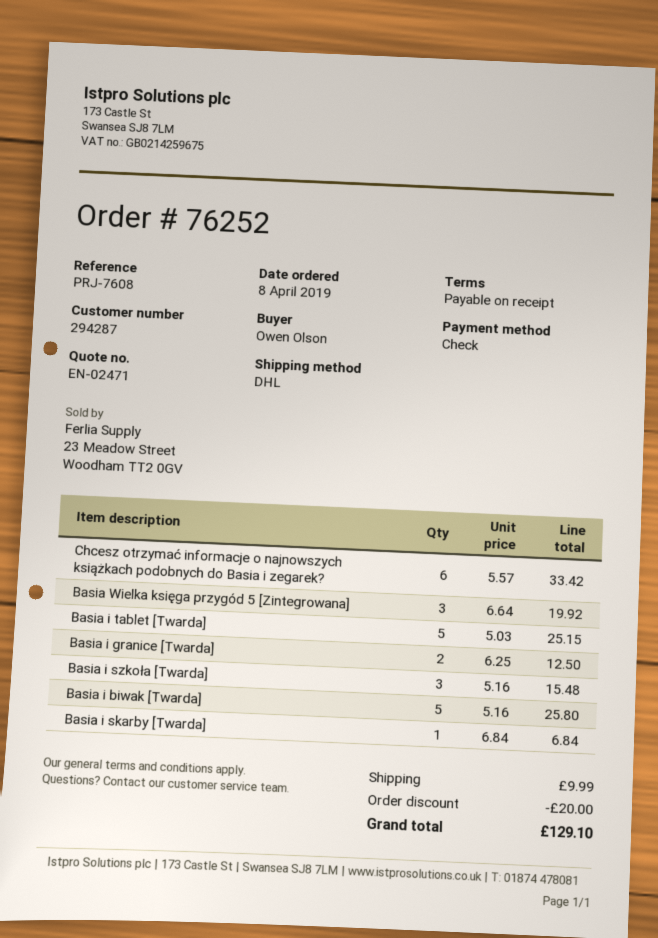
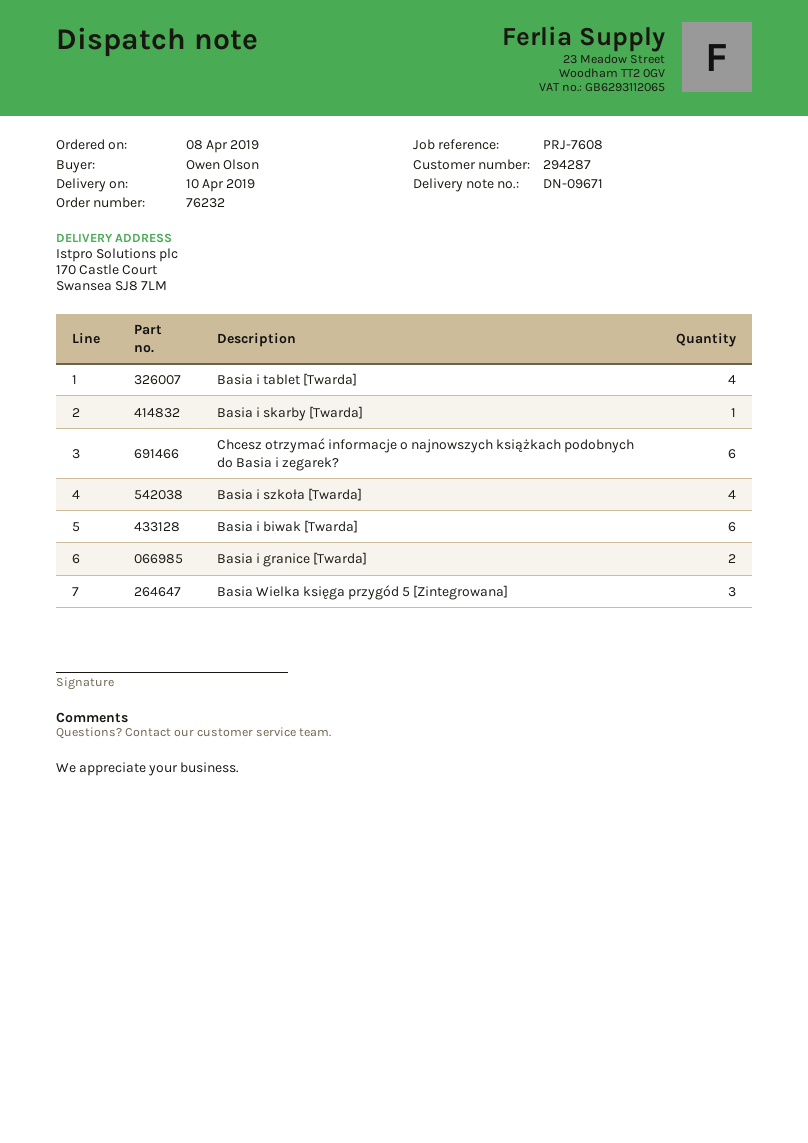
order number: 76252 -> 76232
Basia i tablet [Twarda]: 5 -> 4
Basia i szkoła [Twarda]: 3 -> 4
Basia i biwak [Twarda]: 5 -> 6

